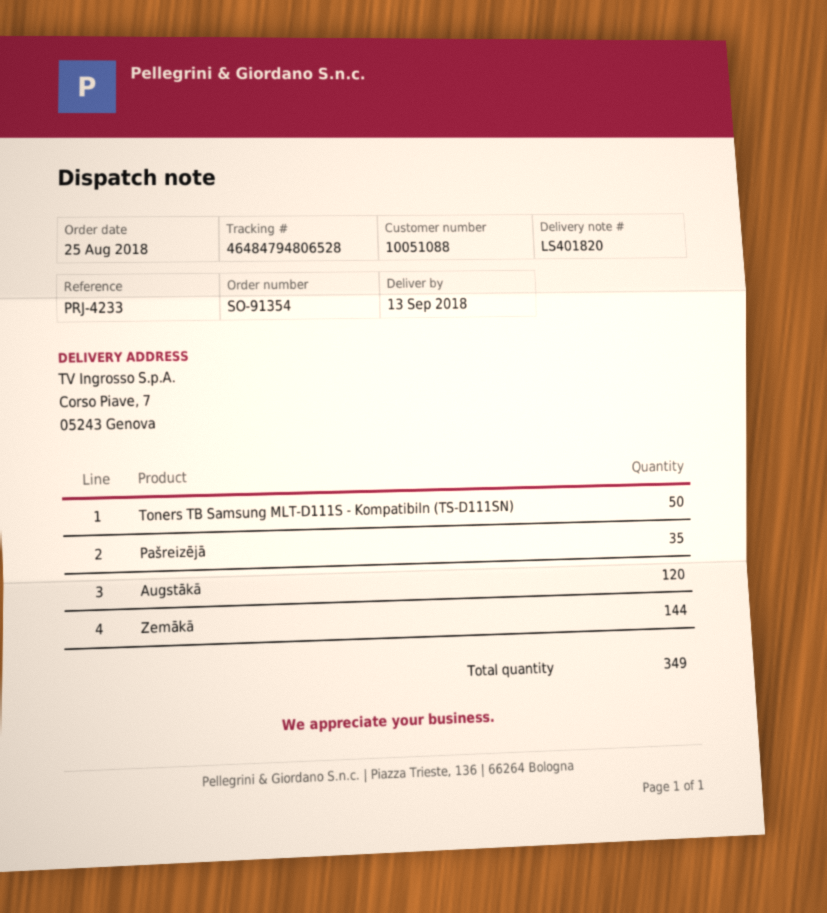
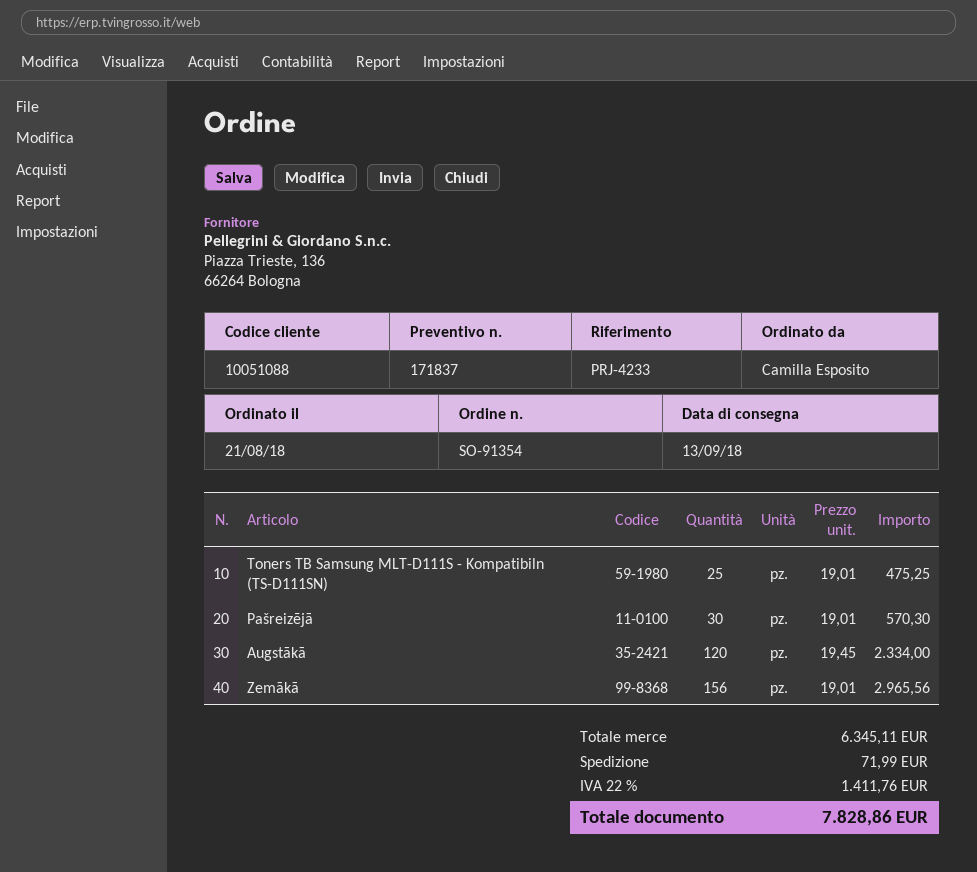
order date: 2018-08-25 -> 2018-08-21
Toners TB Samsung MLT-D111S - Kompatibiln (TS-D111SN): 50 -> 25
Pašreizējā: 35 -> 30
Zemākā: 144 -> 156

